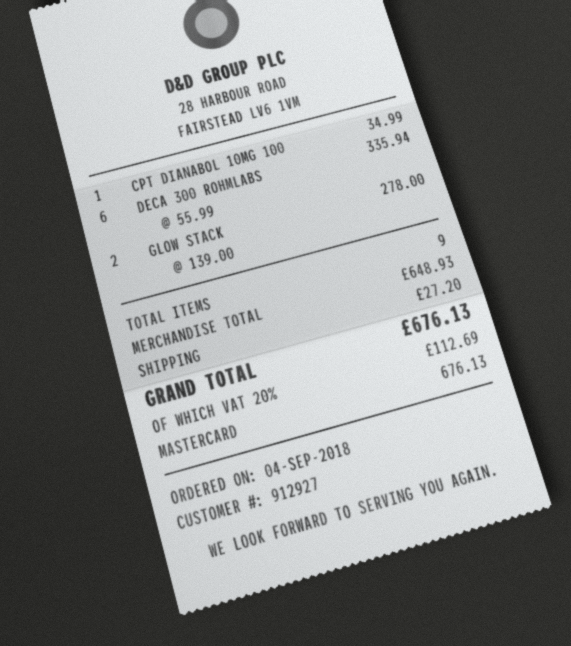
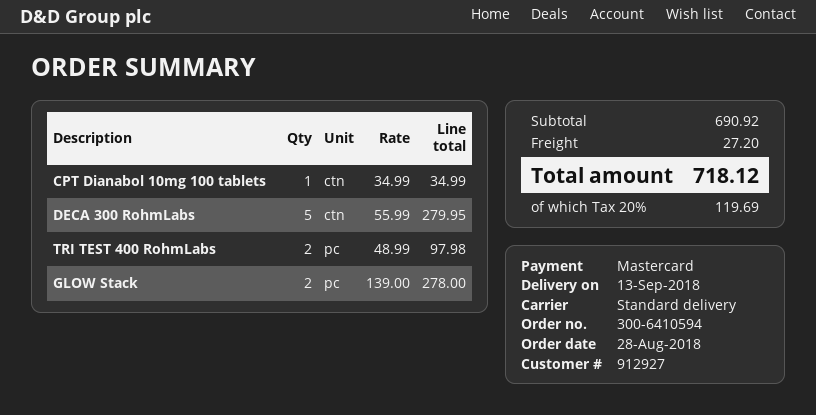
order date: 2018-09-04 -> 2018-08-28
DECA 300 ROHMLABS: 6 x 55.99 = 335.94 -> 5 x 55.99 = 279.95
TRI TEST 400 RohmLabs: none -> 2 x 48.99 = 97.98
subtotal: 648.93 -> 690.92
tax: 20% = 112.69 -> 20% = 119.69
total: 676.13 -> 718.12

